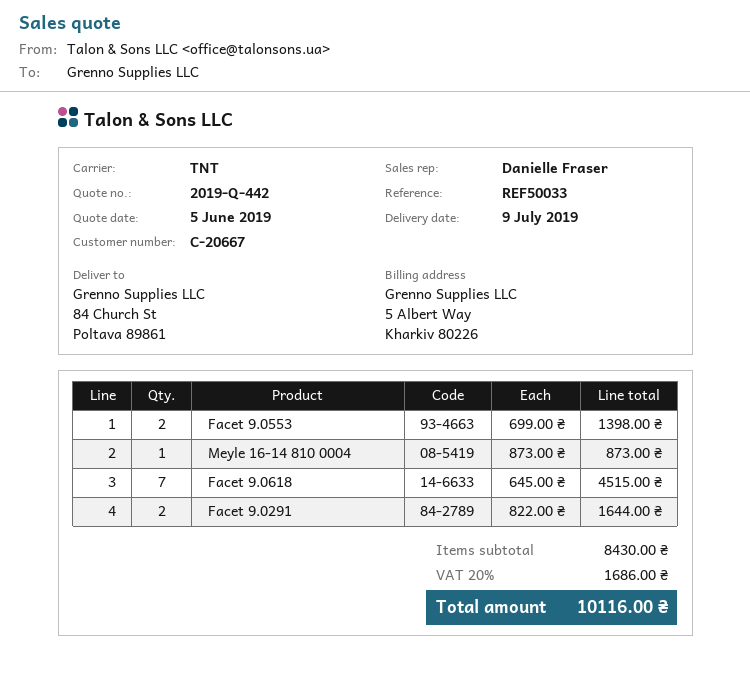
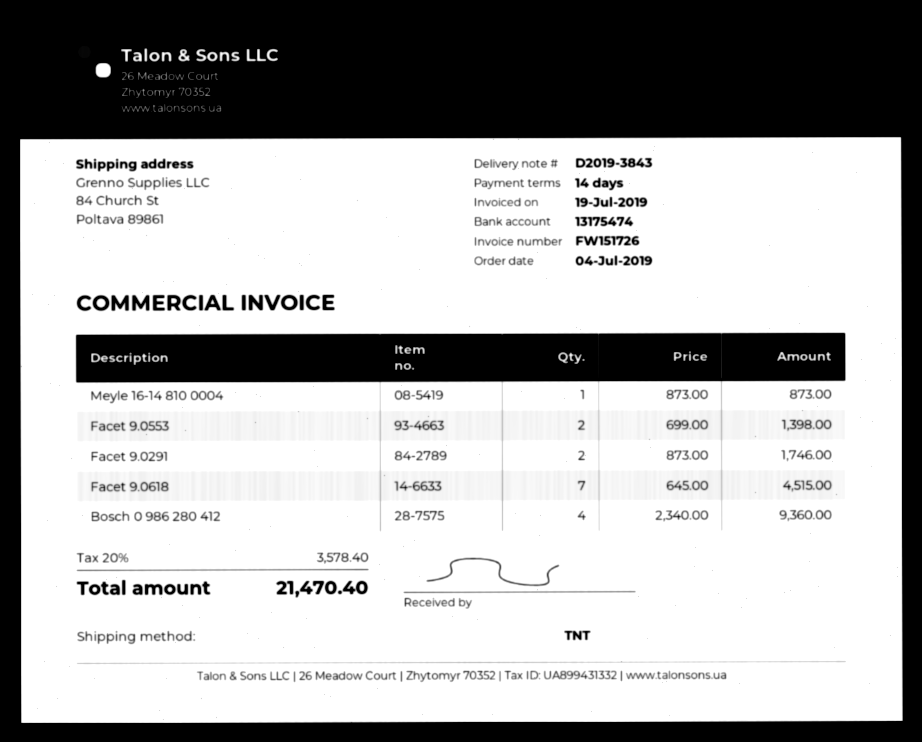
Facet 9.0291: 2 x 822.00 = 1644.00 -> 2 x 873.00 = 1746.00
Bosch 0 986 280 412: none -> 4 x 2340.00 = 9360.00
tax: 20% = 1686.00 -> 20% = 3578.40
total: 10116.00 -> 21470.40

